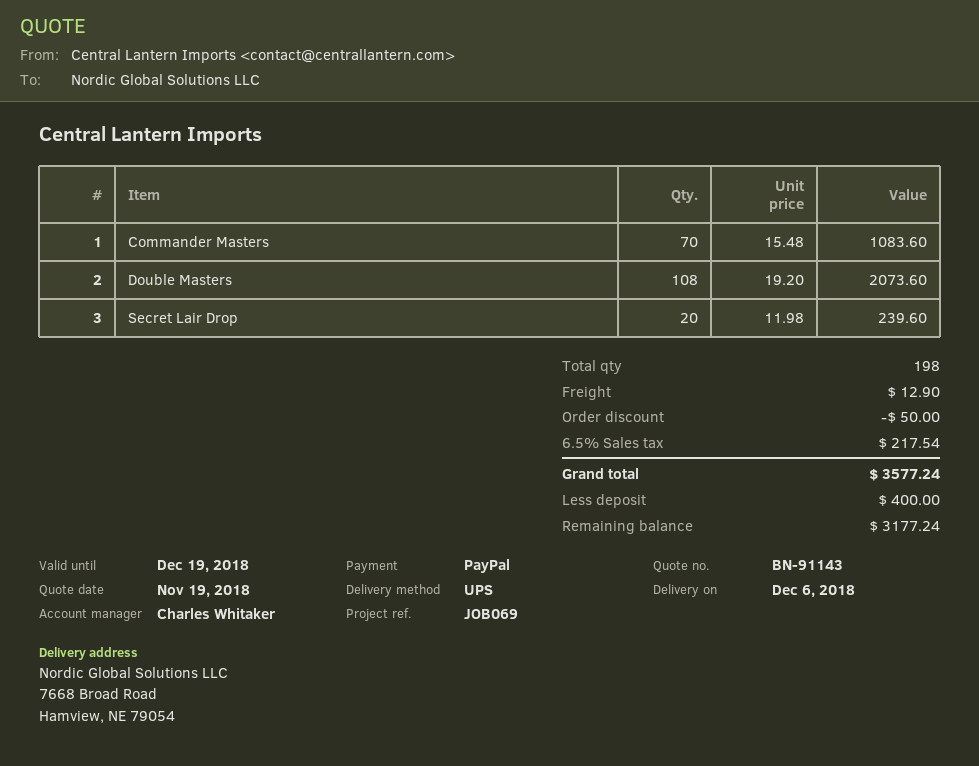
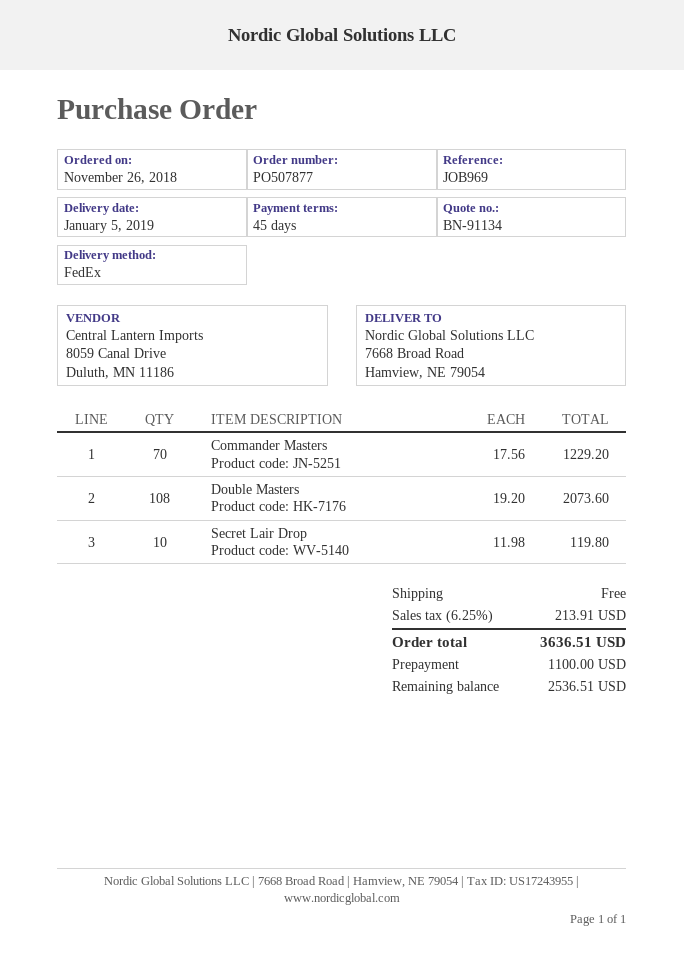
quote number: BN-91143 -> BN-91134
delivery date: 2018-12-06 -> 2019-01-05
reference: JOB069 -> JOB969
shipping method: UPS -> FedEx
Commander Masters: 70 x 15.48 = 1083.60 -> 70 x 17.56 = 1229.20
Secret Lair Drop: 20 x 11.98 = 239.60 -> 10 x 11.98 = 119.80
discount: 50.00 -> none
shipping: 12.90 -> 0.00
tax: 6.5% = 217.54 -> 6.25% = 213.91
total: 3577.24 -> 3636.51
deposit: 400.00 -> 1100.00
balance: 3177.24 -> 2536.51

